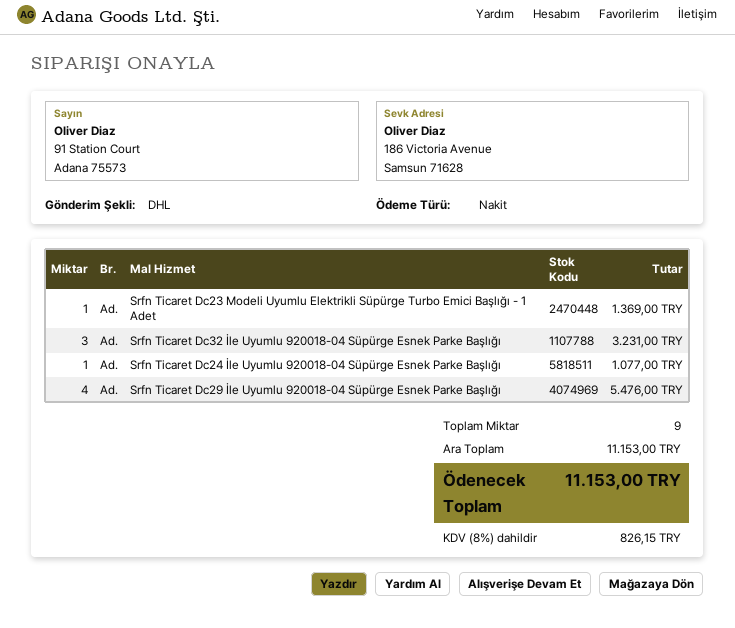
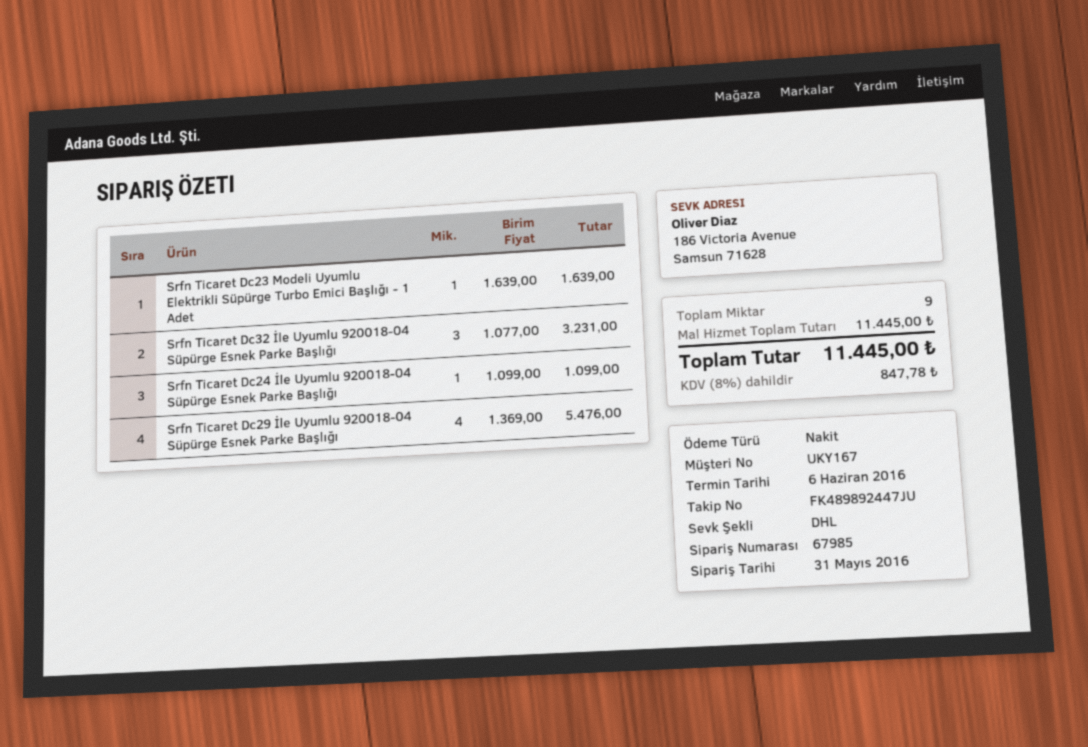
Srfn Ticaret Dc23 Modeli Uyumlu Elektrikli Süpürge Turbo Emici Başlığı - 1 Adet: 1 for 1369.00 -> 1 for 1639.00
Srfn Ticaret Dc24 İle Uyumlu 920018-04 Süpürge Esnek Parke Başlığı: 1 for 1077.00 -> 1 for 1099.00
subtotal: 11153.00 -> 11445.00
tax: 8% = 826.15 -> 8% = 847.78
total: 11153.00 -> 11445.00

